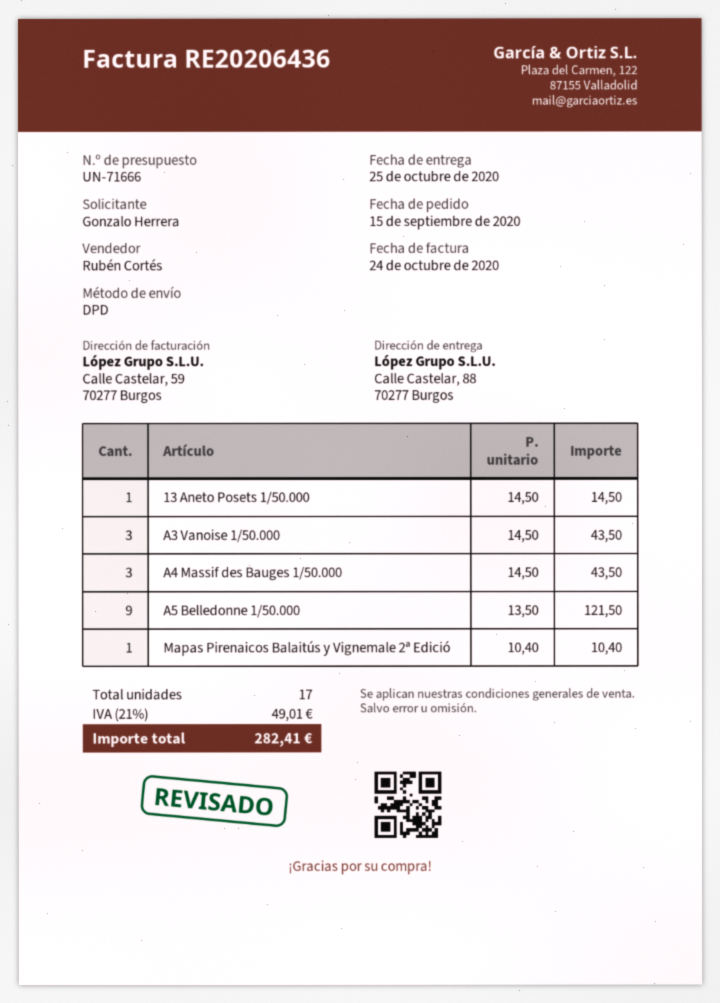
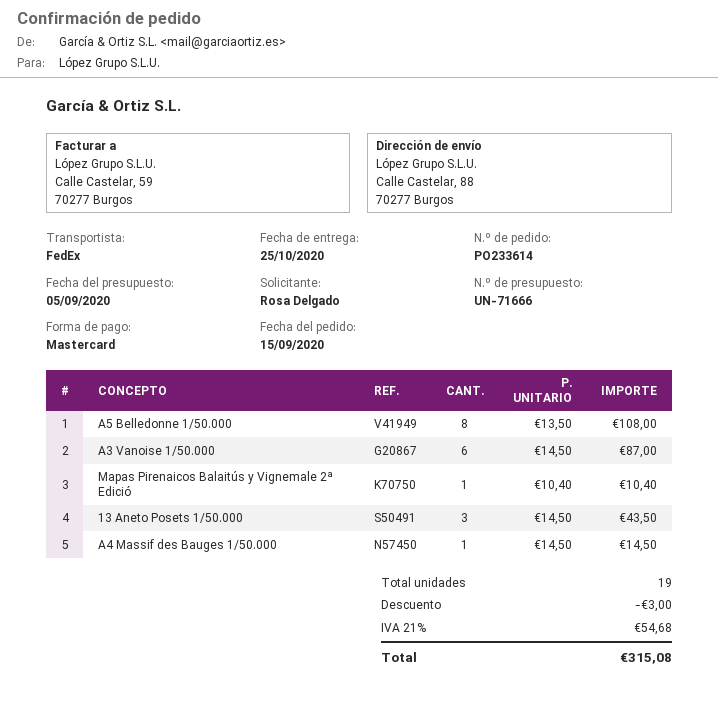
ordered by: Gonzalo Herrera -> Rosa Delgado
shipping method: DPD -> FedEx
13 Aneto Posets 1/50.000: 1 x 14.50 = 14.50 -> 3 x 14.50 = 43.50
A3 Vanoise 1/50.000: 3 x 14.50 = 43.50 -> 6 x 14.50 = 87.00
A4 Massif des Bauges 1/50.000: 3 x 14.50 = 43.50 -> 1 x 14.50 = 14.50
A5 Belledonne 1/50.000: 9 x 13.50 = 121.50 -> 8 x 13.50 = 108.00
total quantity: 17 -> 19
discount: none -> 3.00
tax: 21% = 49.01 -> 21% = 54.68
total: 282.41 -> 315.08

